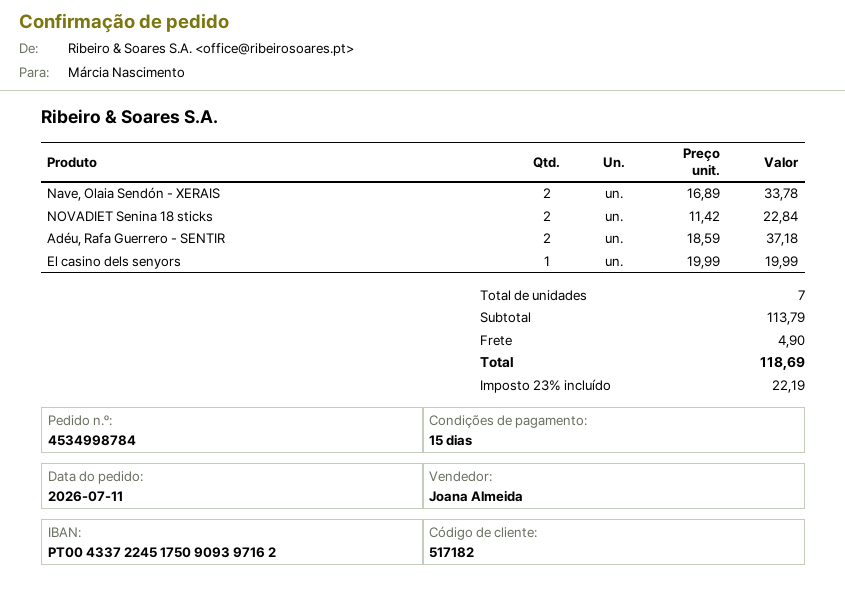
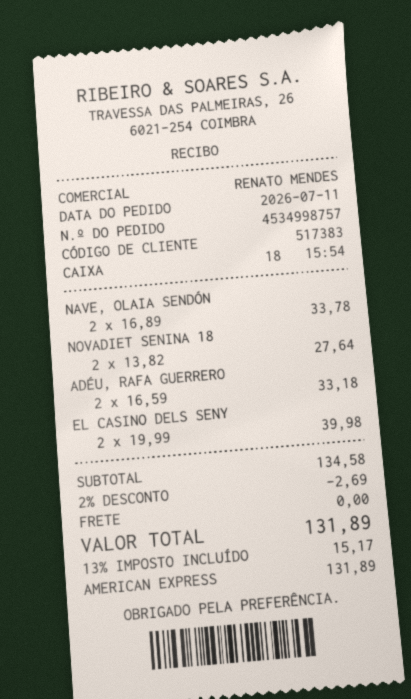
order number: 4534998784 -> 4534998757
customer number: 517182 -> 517383
sales rep: Joana Almeida -> RENATO MENDES
NOVADIET Senina 18 sticks: 2 x 11.42 = 22.84 -> 2 x 13.82 = 27.64
Adéu, Rafa Guerrero - SENTIR: 2 x 18.59 = 37.18 -> 2 x 16.59 = 33.18
El casino dels senyors: 1 x 19.99 = 19.99 -> 2 x 19.99 = 39.98
subtotal: 113.79 -> 134.58
discount: none -> 2% = 2.69
shipping: 4.90 -> 0.00
tax: 23% = 22.19 -> 13% = 15.17
total: 118.69 -> 131.89

